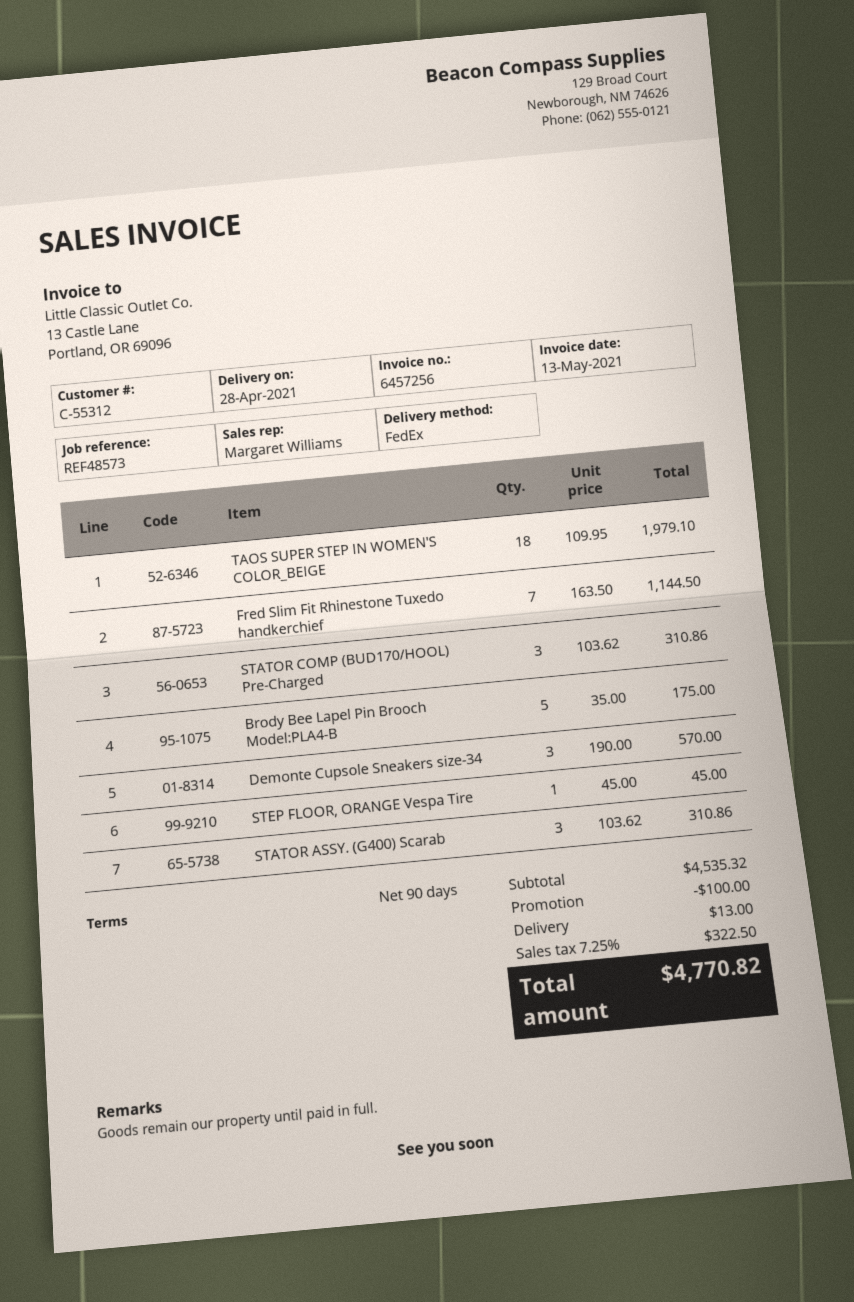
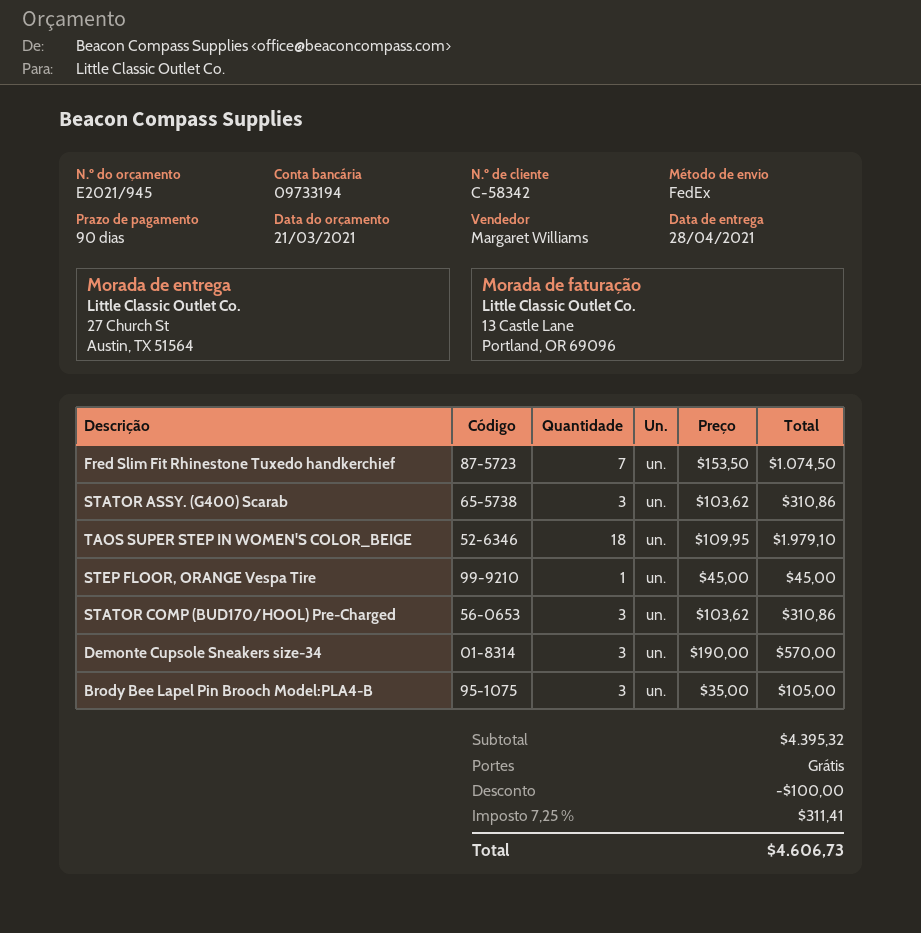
customer number: C-55312 -> C-58342
Fred Slim Fit Rhinestone Tuxedo handkerchief: 7 x 163.50 = 1144.50 -> 7 x 153.50 = 1074.50
Brody Bee Lapel Pin Brooch Model:PLA4-B: 5 x 35.00 = 175.00 -> 3 x 35.00 = 105.00
subtotal: 4535.32 -> 4395.32
shipping: 13.00 -> 0.00
tax: 7.25% = 322.50 -> 7.25% = 311.41
total: 4770.82 -> 4606.73

